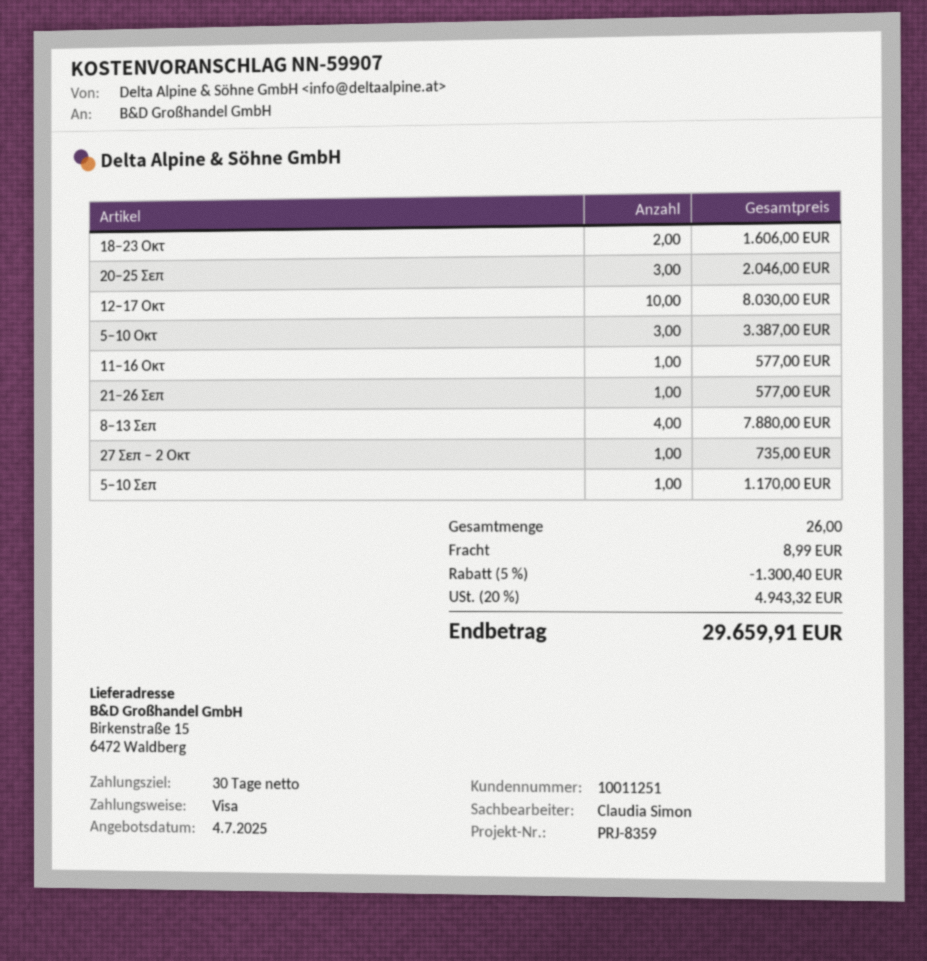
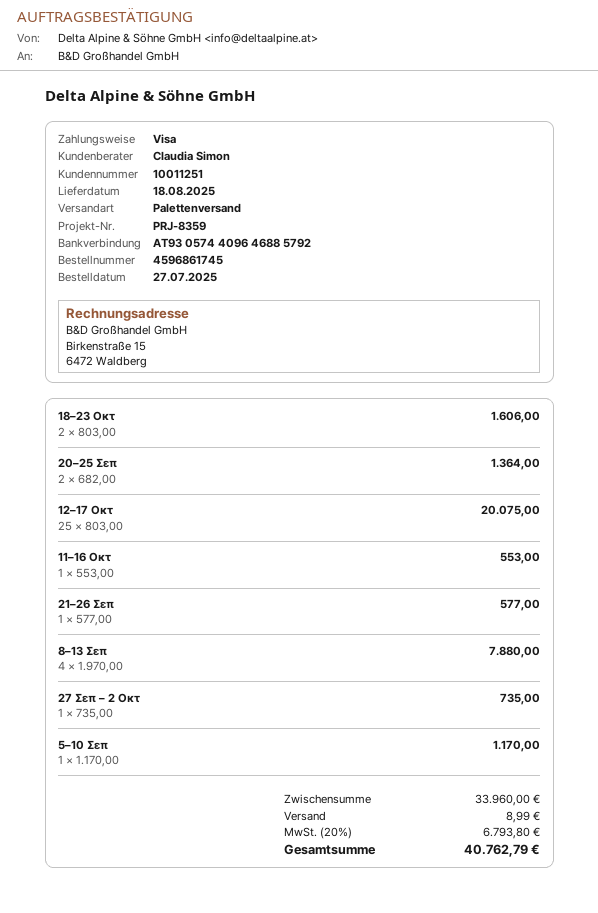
20–25 Σεπ: 3 for 2046.00 -> 2 for 1364.00
12–17 Οκτ: 10 for 8030.00 -> 25 for 20075.00
5–10 Οκτ: 3 for 3387.00 -> none
11–16 Οκτ: 1 for 577.00 -> 1 for 553.00
discount: 5% = 1300.40 -> none
tax: 20% = 4943.32 -> 20% = 6793.80
total: 29659.91 -> 40762.79

